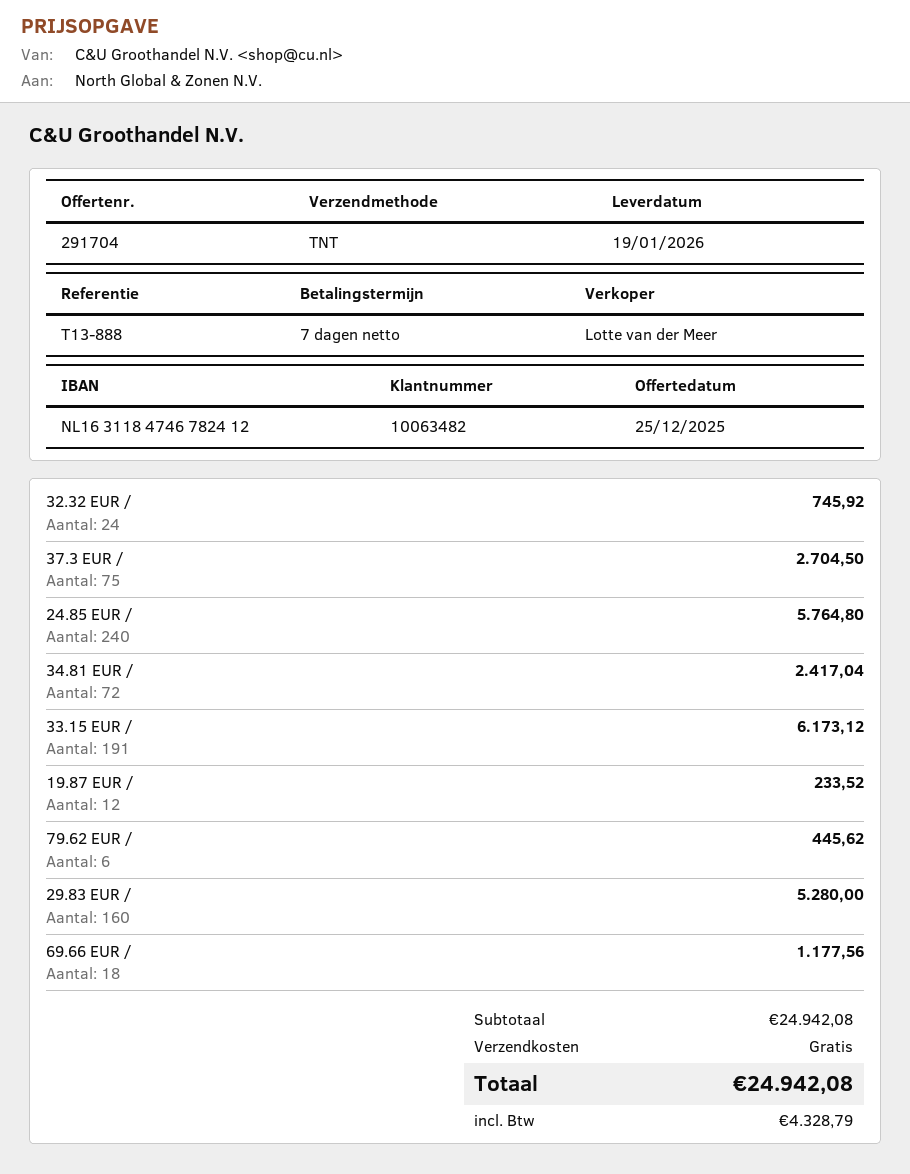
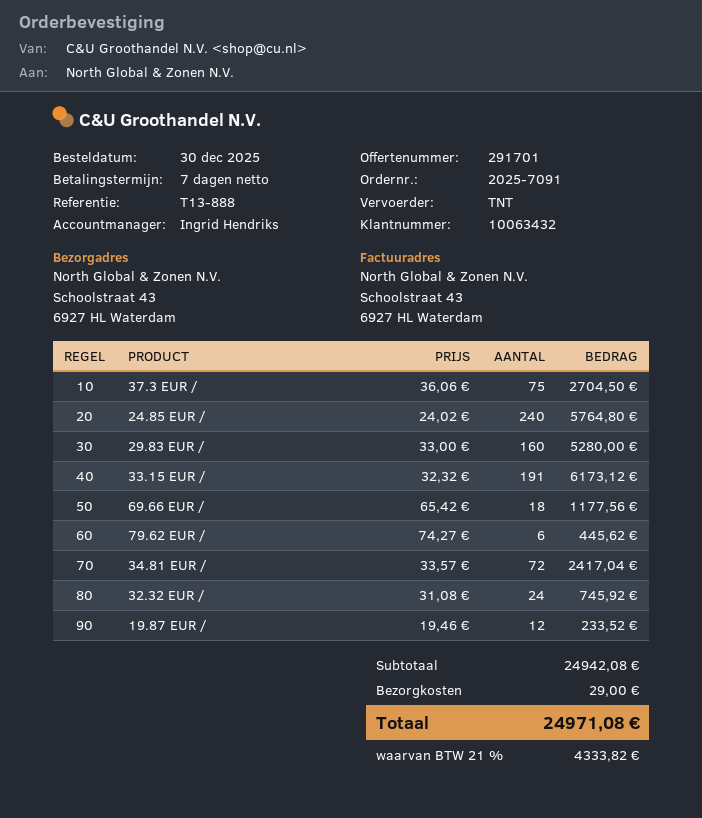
quote number: 291704 -> 291701
customer number: 10063482 -> 10063432
sales rep: Lotte van der Meer -> Ingrid Hendriks
shipping: 0.00 -> 29.00
tax: 4328.79 -> 4333.82
total: 24942.08 -> 24971.08

